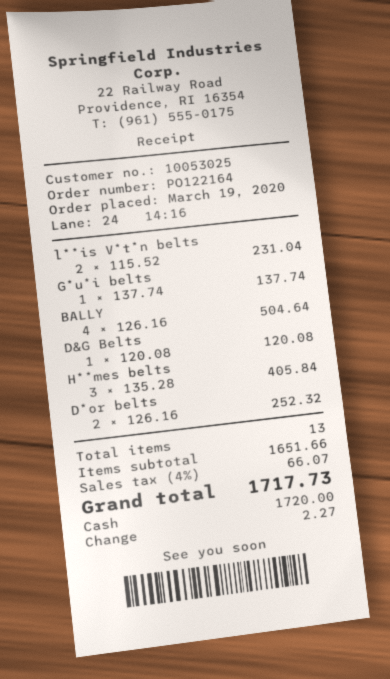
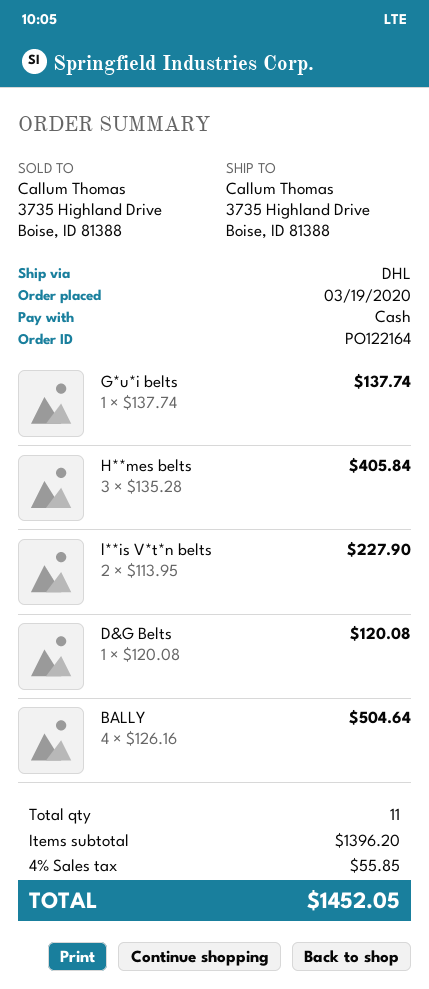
l**is V*t*n belts: 2 x 115.52 = 231.04 -> 2 x 113.95 = 227.90
D*or belts: 2 x 126.16 = 252.32 -> none
total quantity: 13 -> 11
subtotal: 1651.66 -> 1396.20
tax: 4% = 66.07 -> 4% = 55.85
total: 1717.73 -> 1452.05

